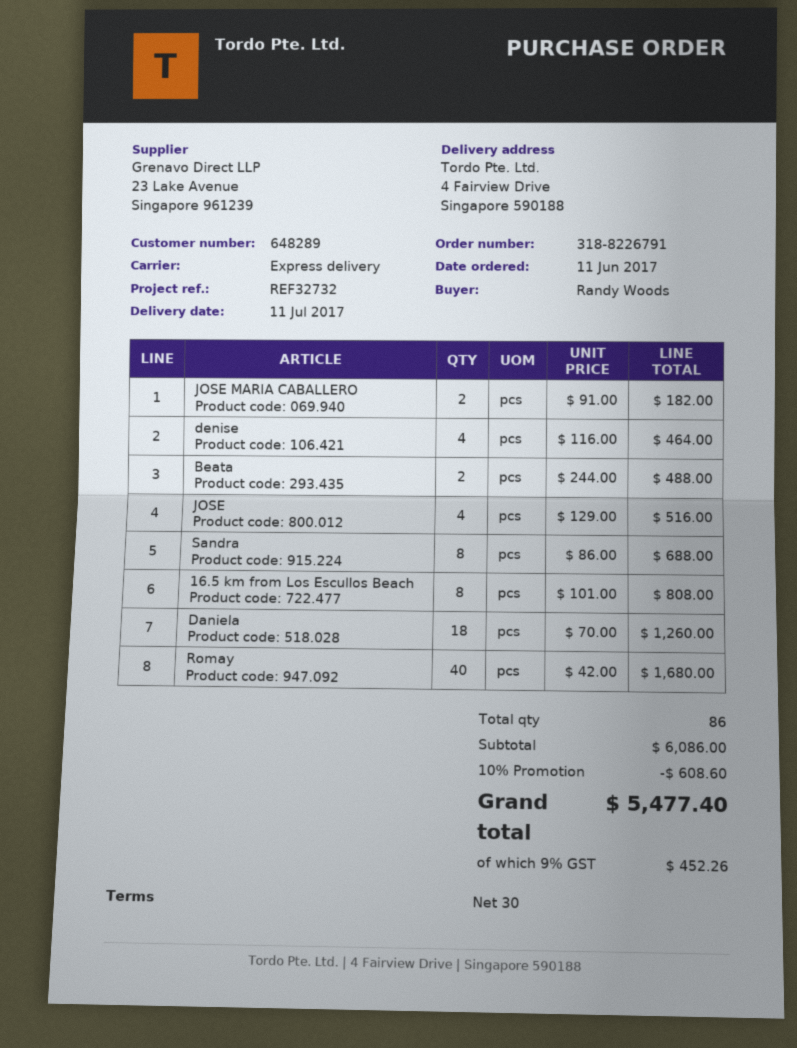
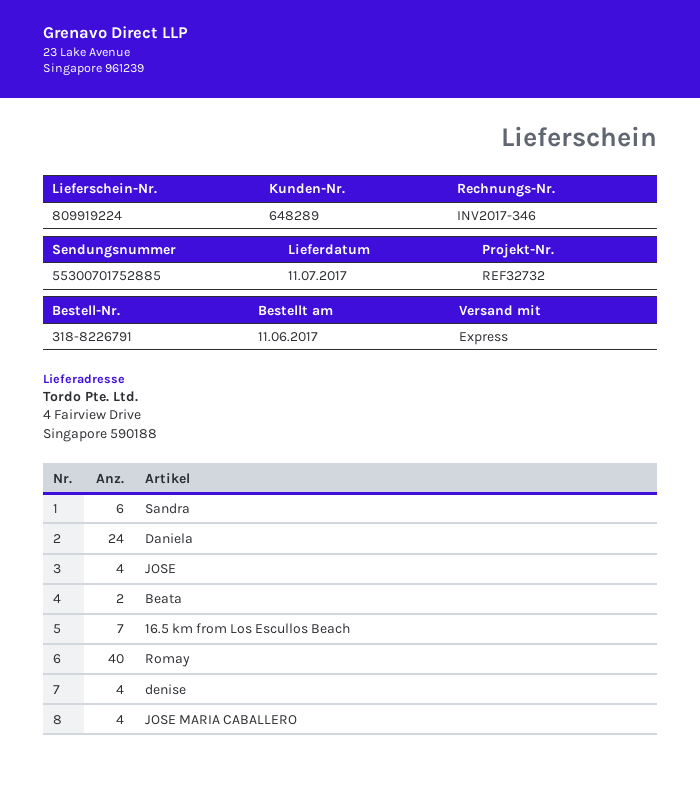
JOSE MARIA CABALLERO: 2 -> 4
Sandra: 8 -> 6
16.5 km from Los Escullos Beach: 8 -> 7
Daniela: 18 -> 24

